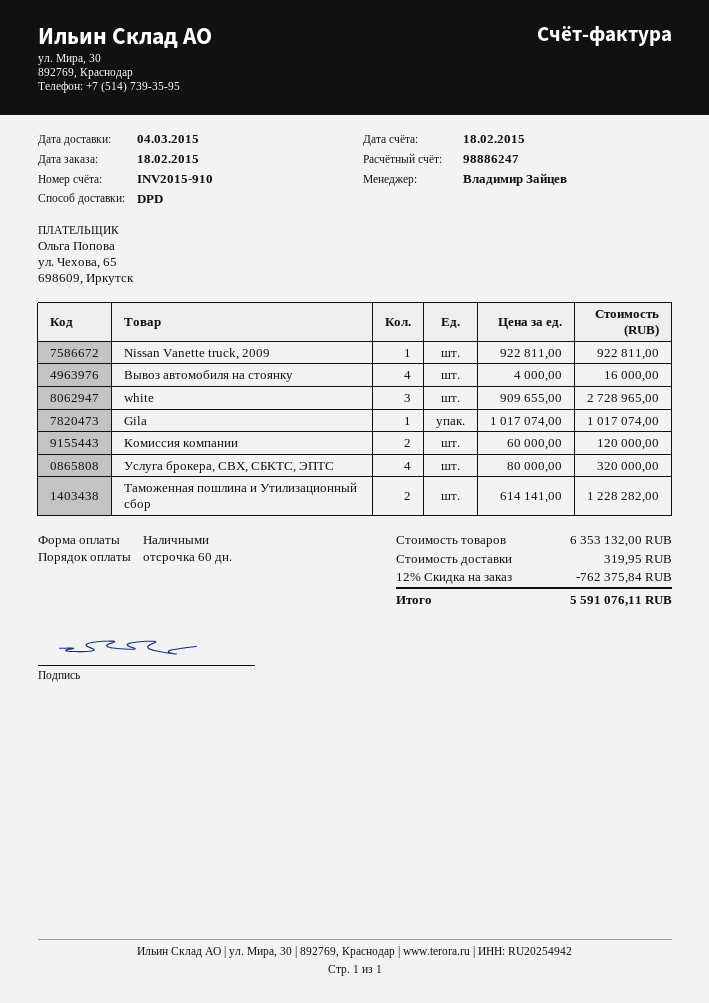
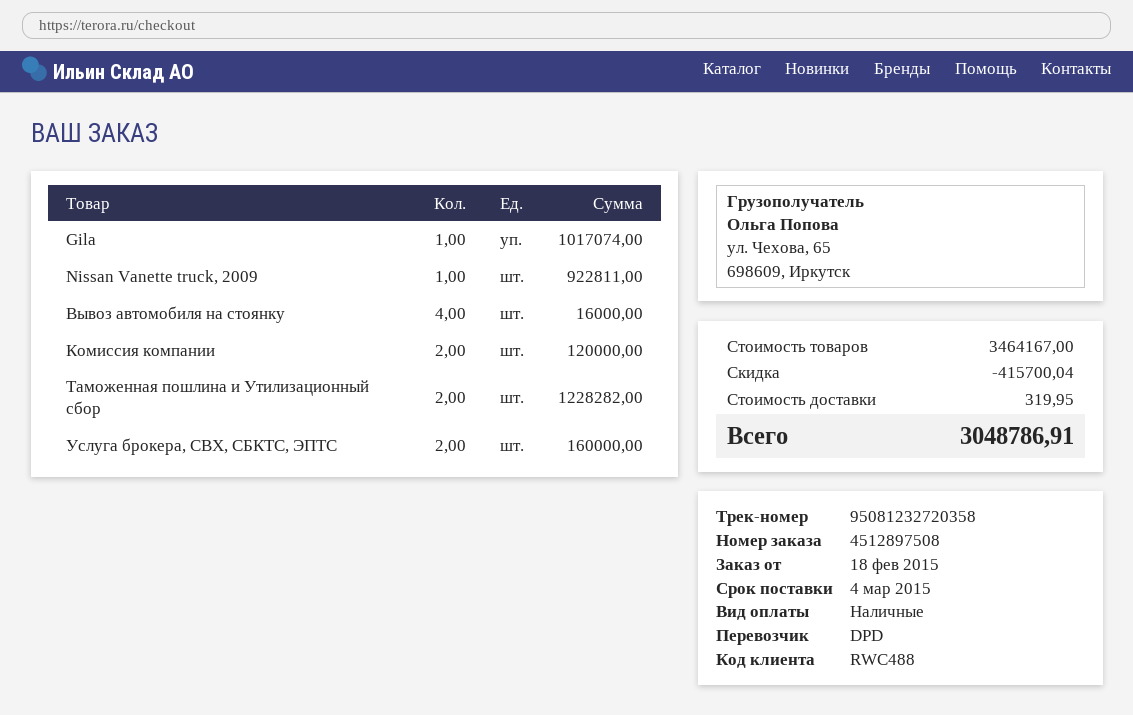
white: 3 for 2728965.00 -> none
Услуга брокера, СВХ, СБКТС, ЭПТС: 4 for 320000.00 -> 2 for 160000.00
subtotal: 6353132.00 -> 3464167.00
discount: 762375.84 -> 415700.04
total: 5591076.11 -> 3048786.91

